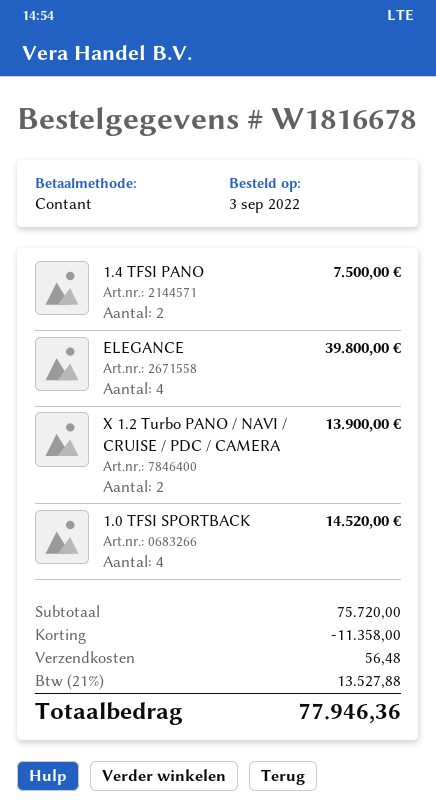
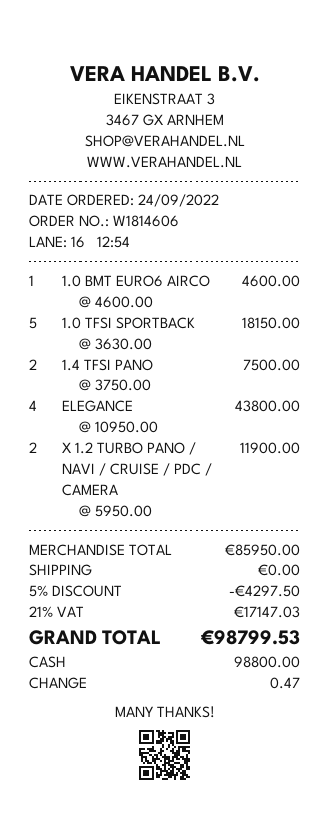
order number: W1816678 -> W1814606
order date: 2022-09-03 -> 2022-09-24
ELEGANCE: 4 for 39800.00 -> 4 for 43800.00
X 1.2 Turbo PANO / NAVI / CRUISE / PDC / CAMERA: 2 for 13900.00 -> 2 for 11900.00
1.0 TFSI SPORTBACK: 4 for 14520.00 -> 5 for 18150.00
1.0 BMT EURO6 AIRCO: none -> 1 for 4600.00
subtotal: 75720.00 -> 85950.00
discount: 11358.00 -> 4297.50
shipping: 56.48 -> 0.00
tax: 21% = 13527.88 -> 21% = 17147.03
total: 77946.36 -> 98799.53

